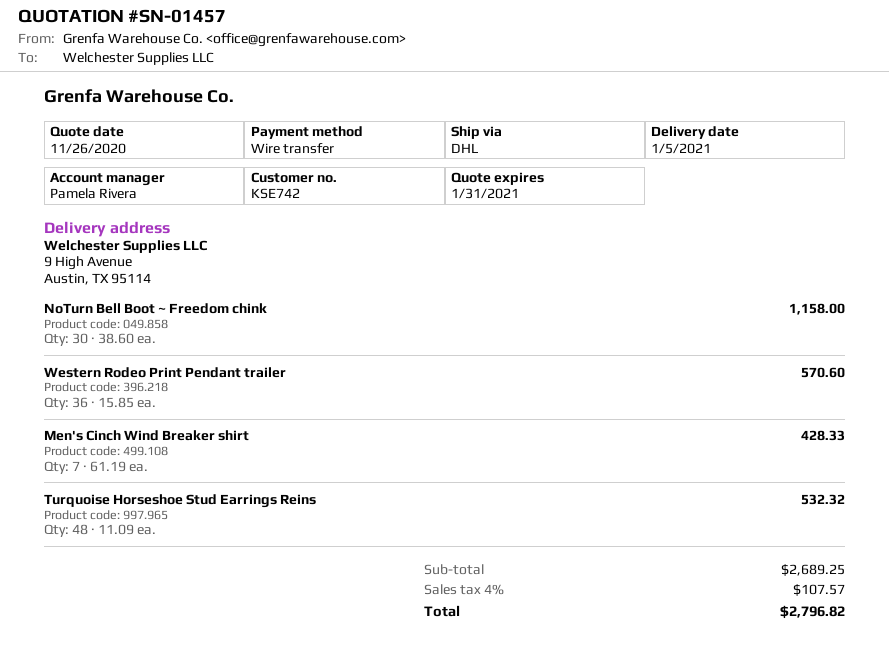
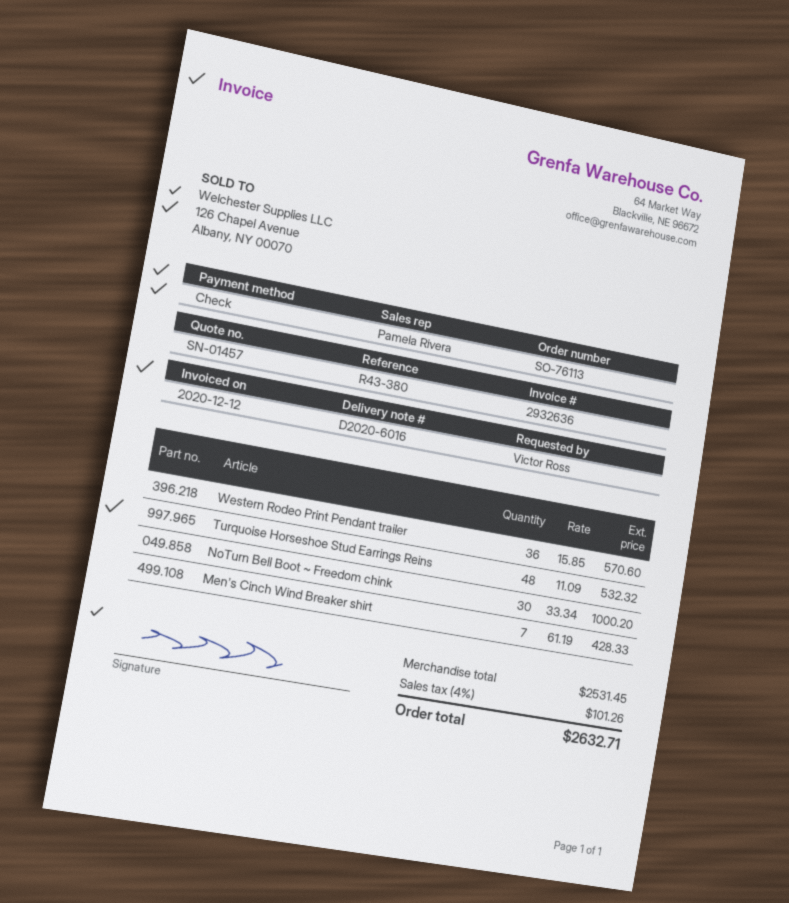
payment method: bank transfer -> cheque
NoTurn Bell Boot ~ Freedom chink: 30 x 38.60 = 1158.00 -> 30 x 33.34 = 1000.20
subtotal: 2689.25 -> 2531.45
tax: 4% = 107.57 -> 4% = 101.26
total: 2796.82 -> 2632.71

